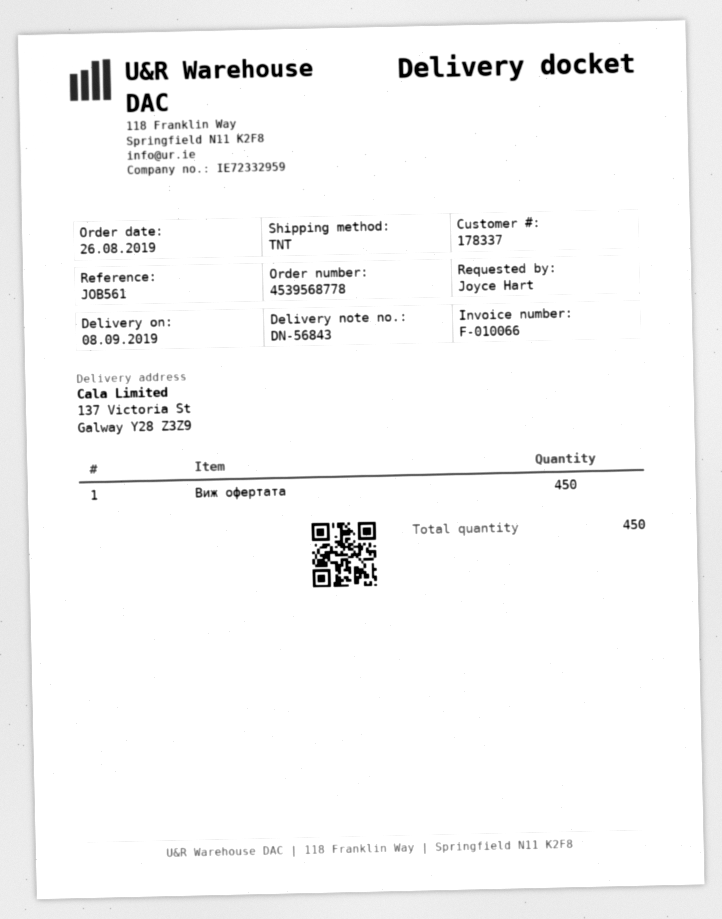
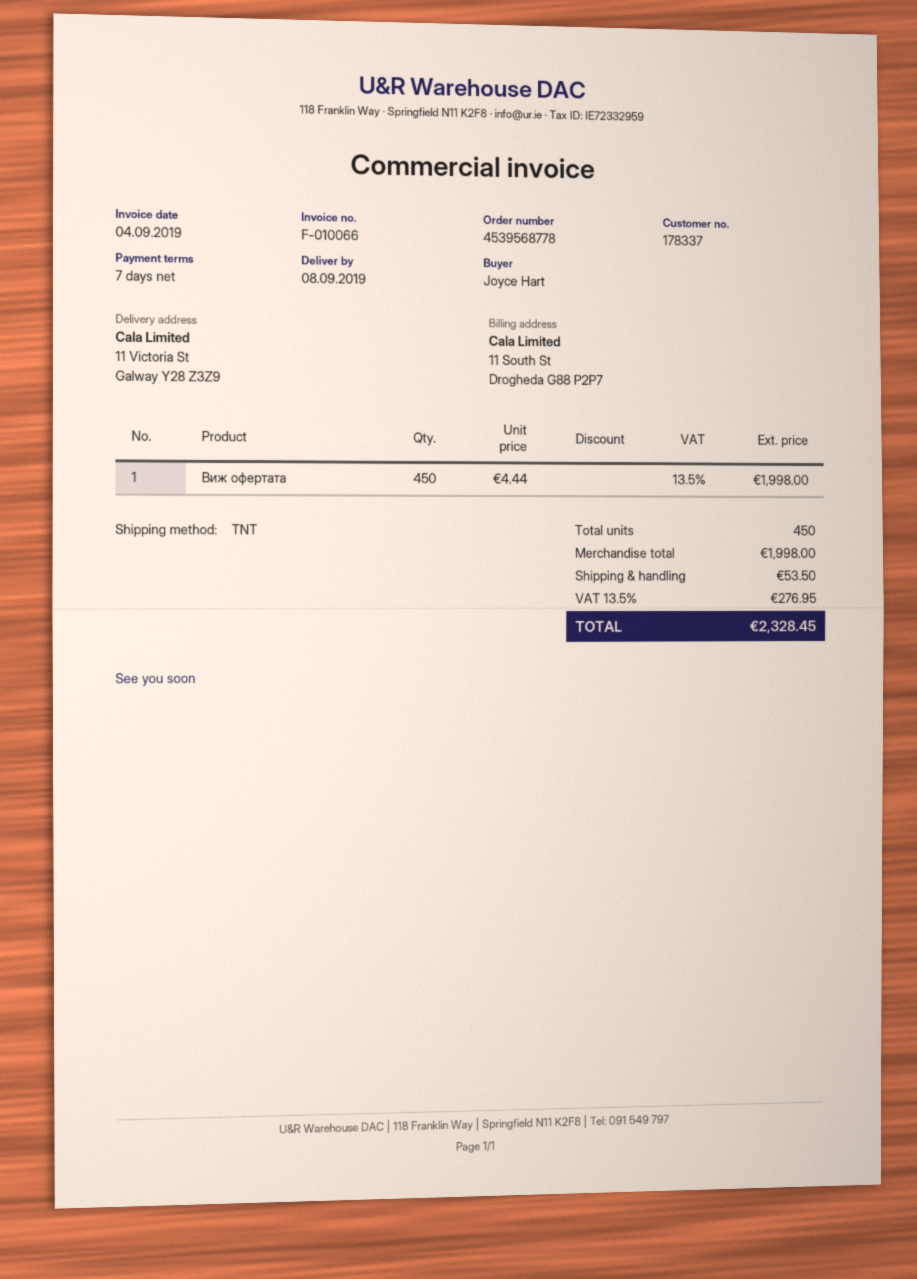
ship to: 137 Victoria St, Galway Y28 Z3Z9 -> 11 Victoria St, Galway Y28 Z3Z9

